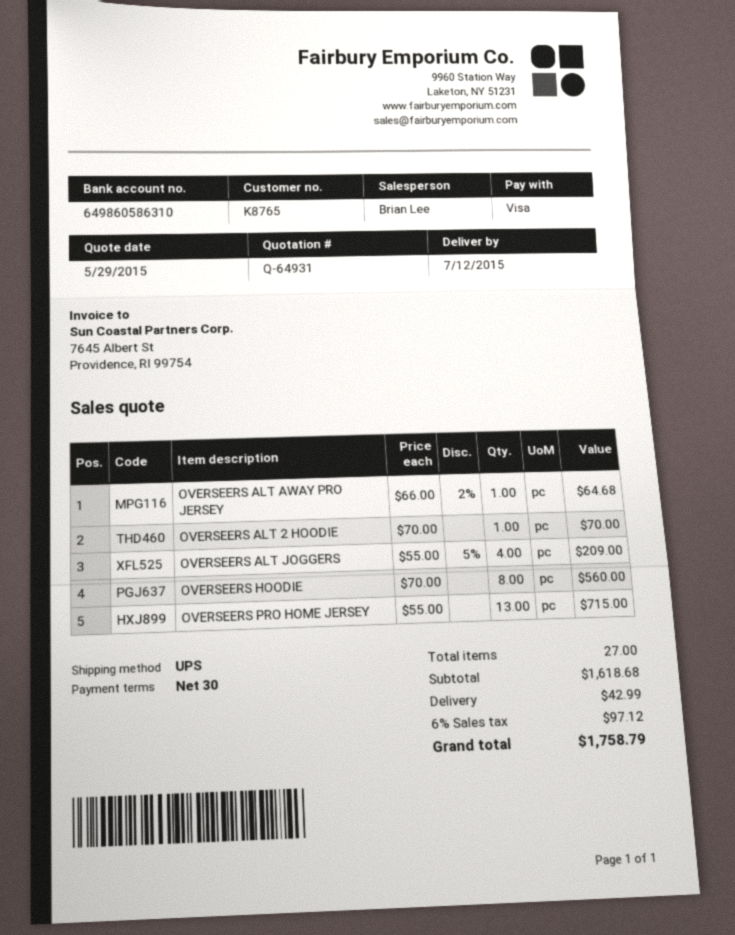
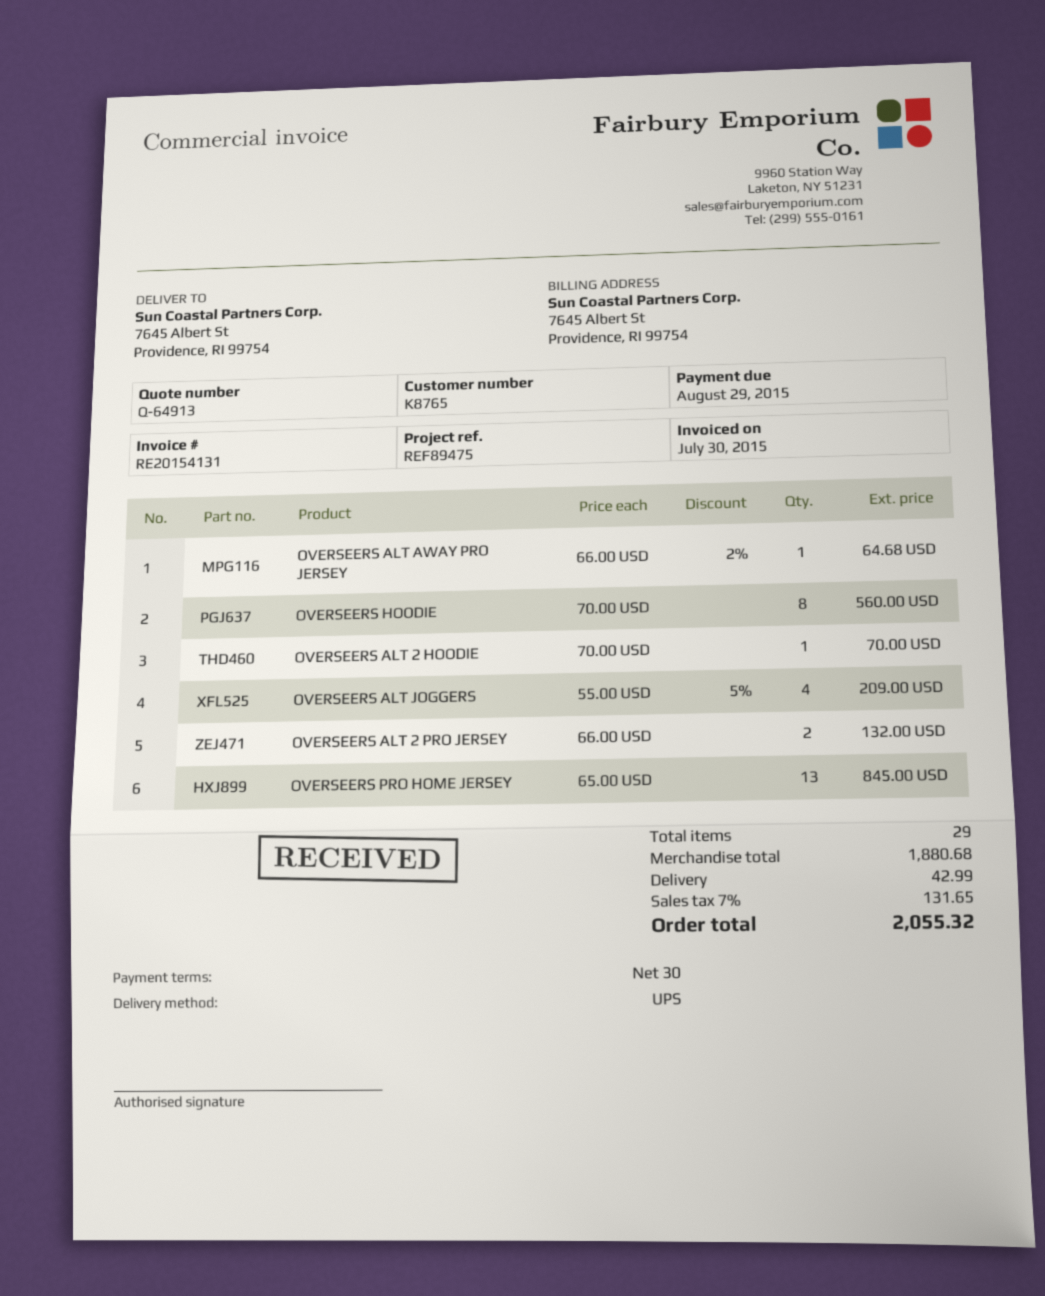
quote number: Q-64931 -> Q-64913
OVERSEERS PRO HOME JERSEY: 13 x 55.00 = 715.00 -> 13 x 65.00 = 845.00
OVERSEERS ALT 2 PRO JERSEY: none -> 2 x 66.00 = 132.00
total quantity: 27 -> 29
subtotal: 1618.68 -> 1880.68
tax: 6% = 97.12 -> 7% = 131.65
total: 1758.79 -> 2055.32

